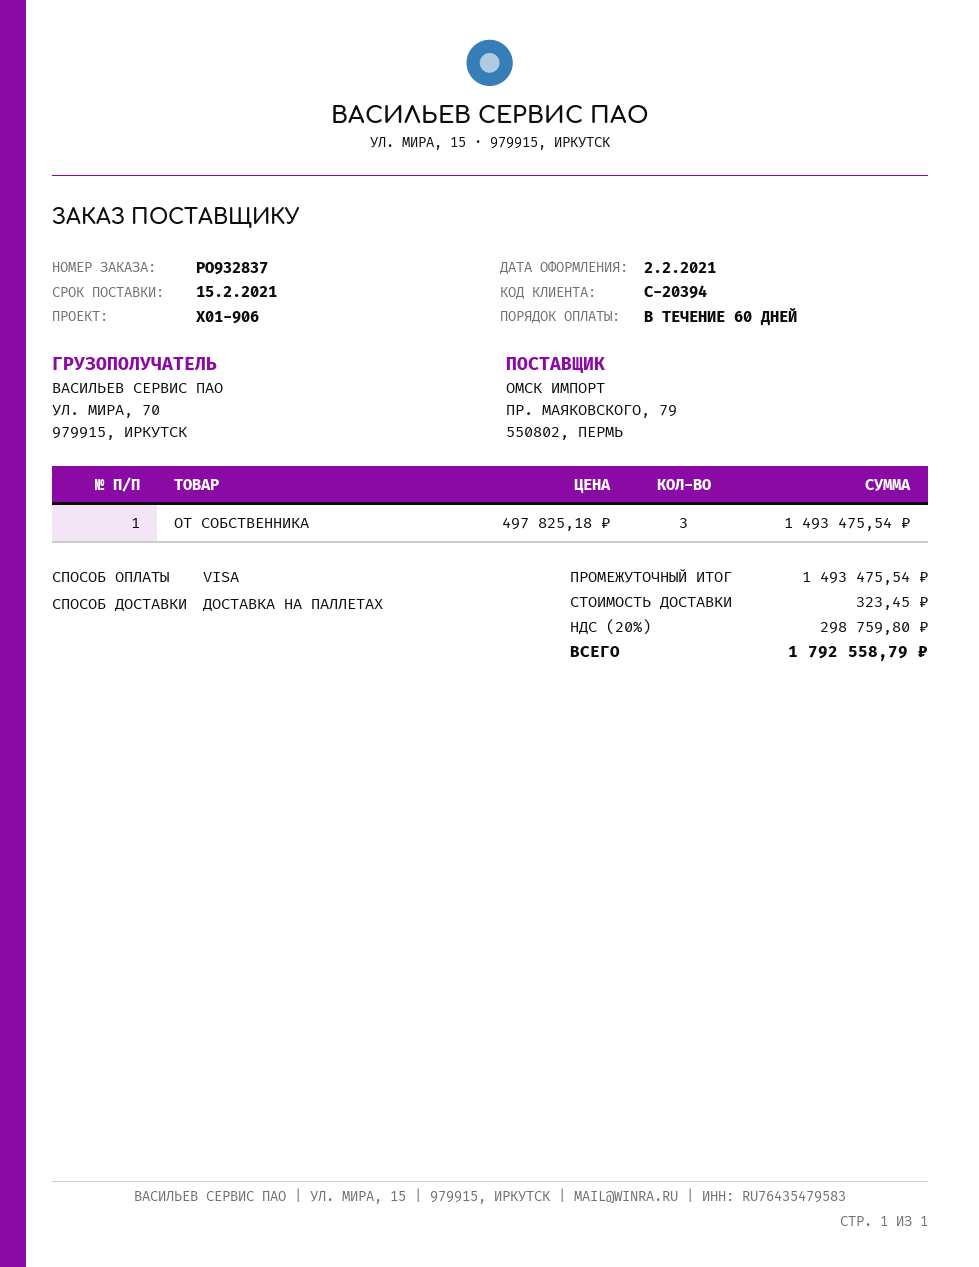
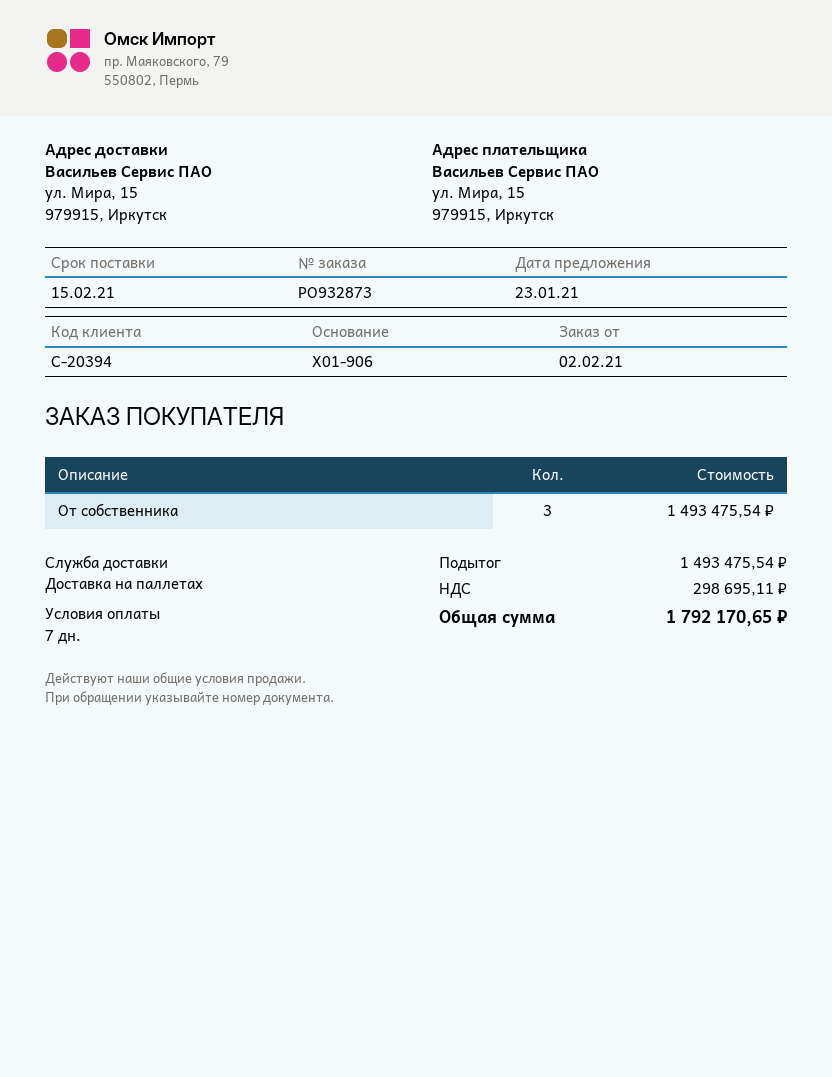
order number: PO932837 -> PO932873
payment terms: 60 days -> 7 days
ship to: УЛ. МИРА, 70, 979915, ИРКУТСК -> ул. Мира, 15, 979915, Иркутск
shipping: 323.45 -> none
tax: 298759.80 -> 298695.11
total: 1792558.79 -> 1792170.65

